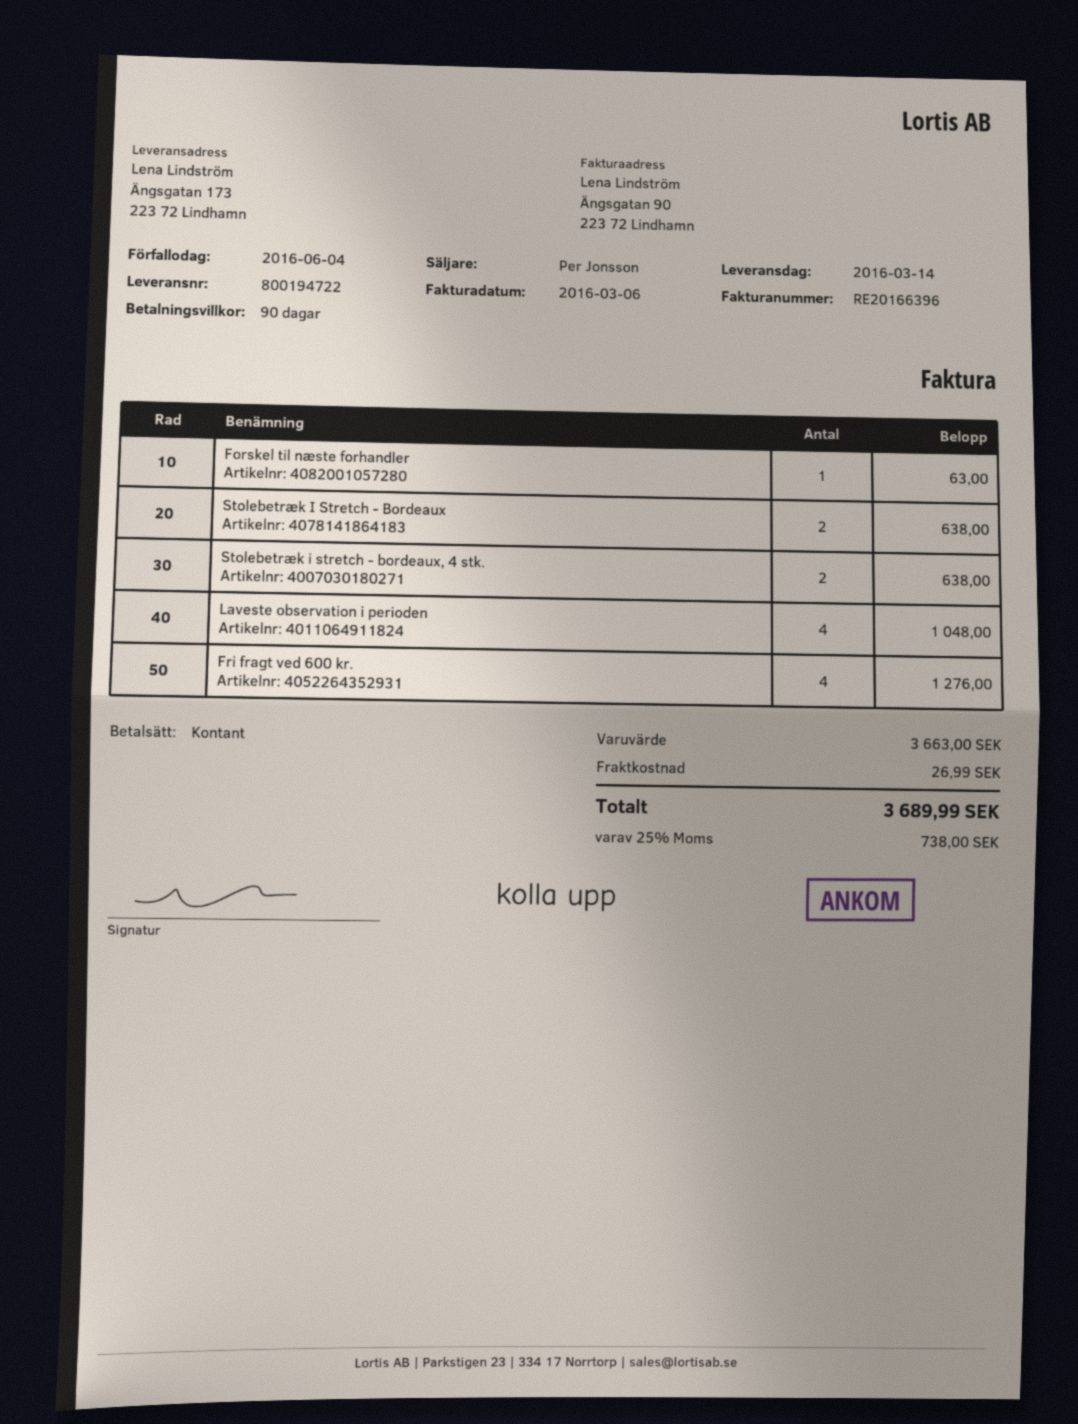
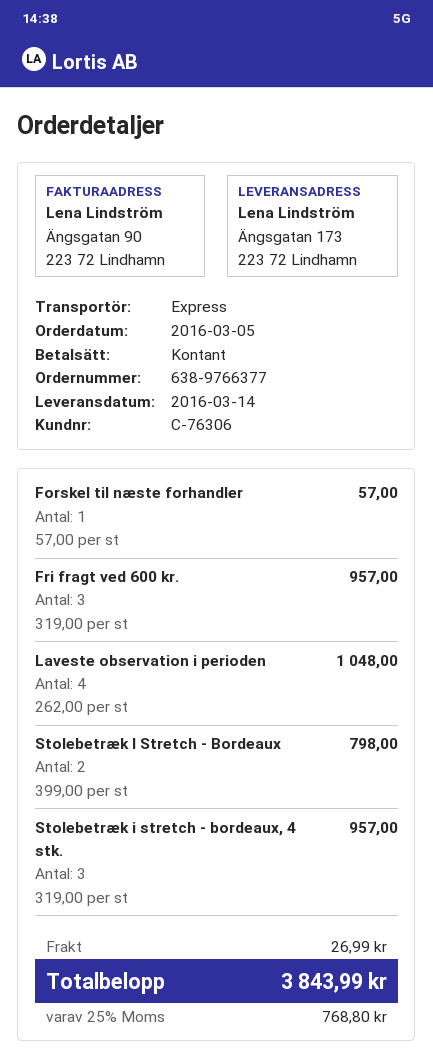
Forskel til næste forhandler: 1 for 63.00 -> 1 for 57.00
Stolebetræk I Stretch - Bordeaux: 2 for 638.00 -> 2 for 798.00
Stolebetræk i stretch - bordeaux, 4 stk.: 2 for 638.00 -> 3 for 957.00
Fri fragt ved 600 kr.: 4 for 1276.00 -> 3 for 957.00
tax: 25% = 738.00 -> 25% = 768.80
total: 3689.99 -> 3843.99

